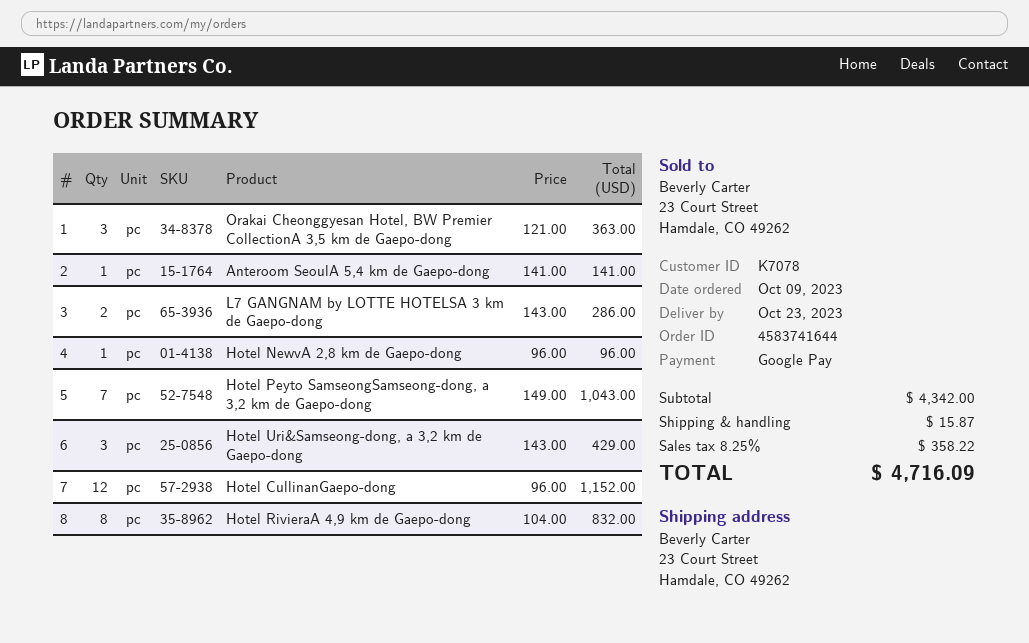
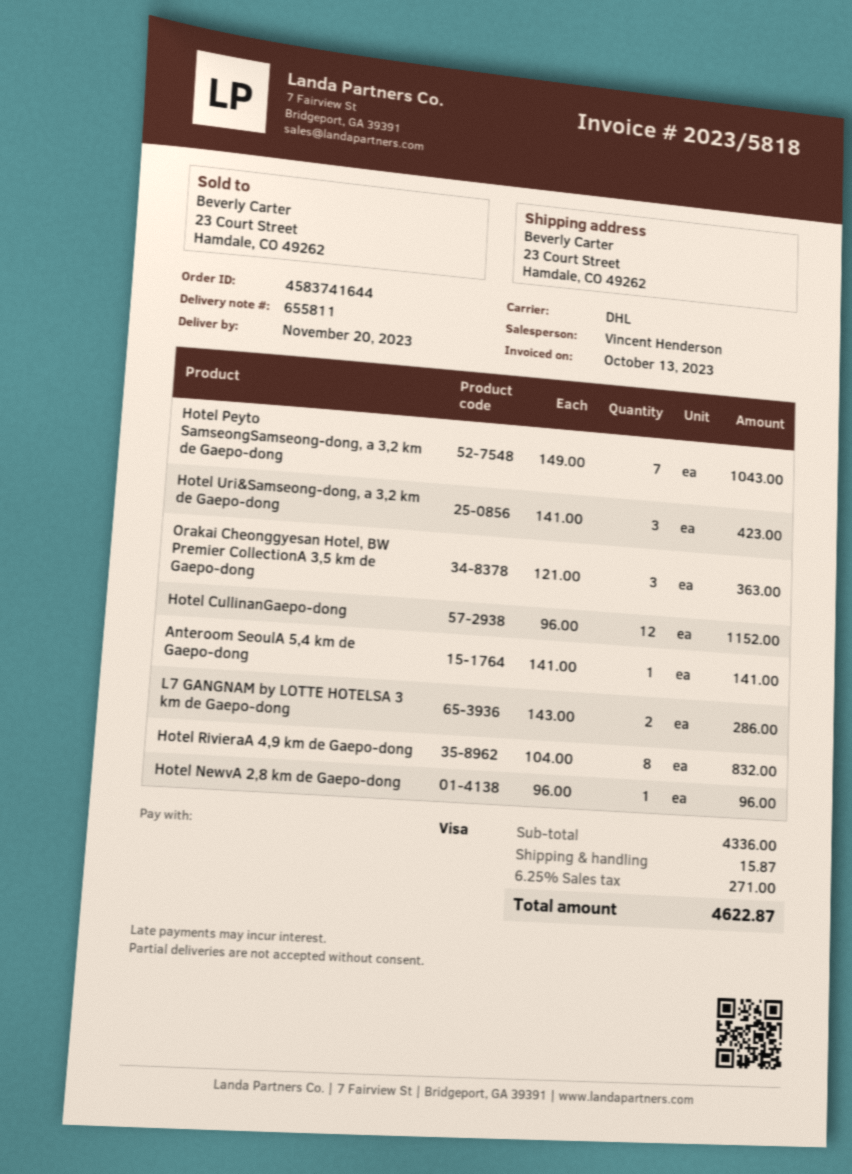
delivery date: 2023-10-23 -> 2023-11-20
payment method: Google Pay -> Visa
Hotel Uri&Samseong-dong, a 3,2 km de Gaepo-dong: 3 x 143.00 = 429.00 -> 3 x 141.00 = 423.00
subtotal: 4342.00 -> 4336.00
tax: 8.25% = 358.22 -> 6.25% = 271.00
total: 4716.09 -> 4622.87

